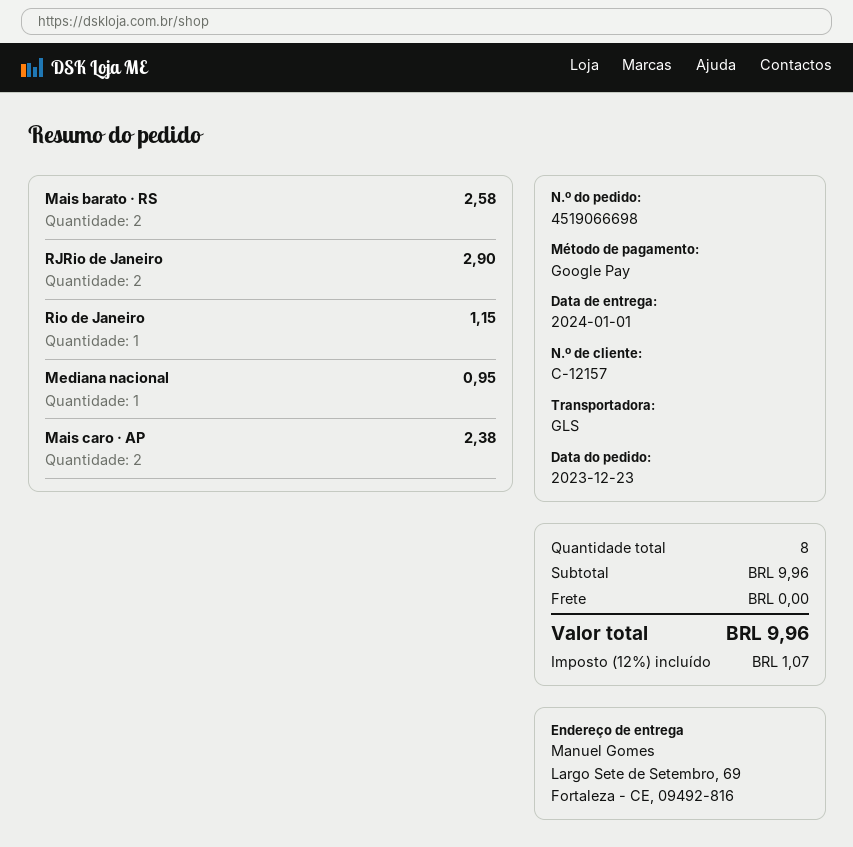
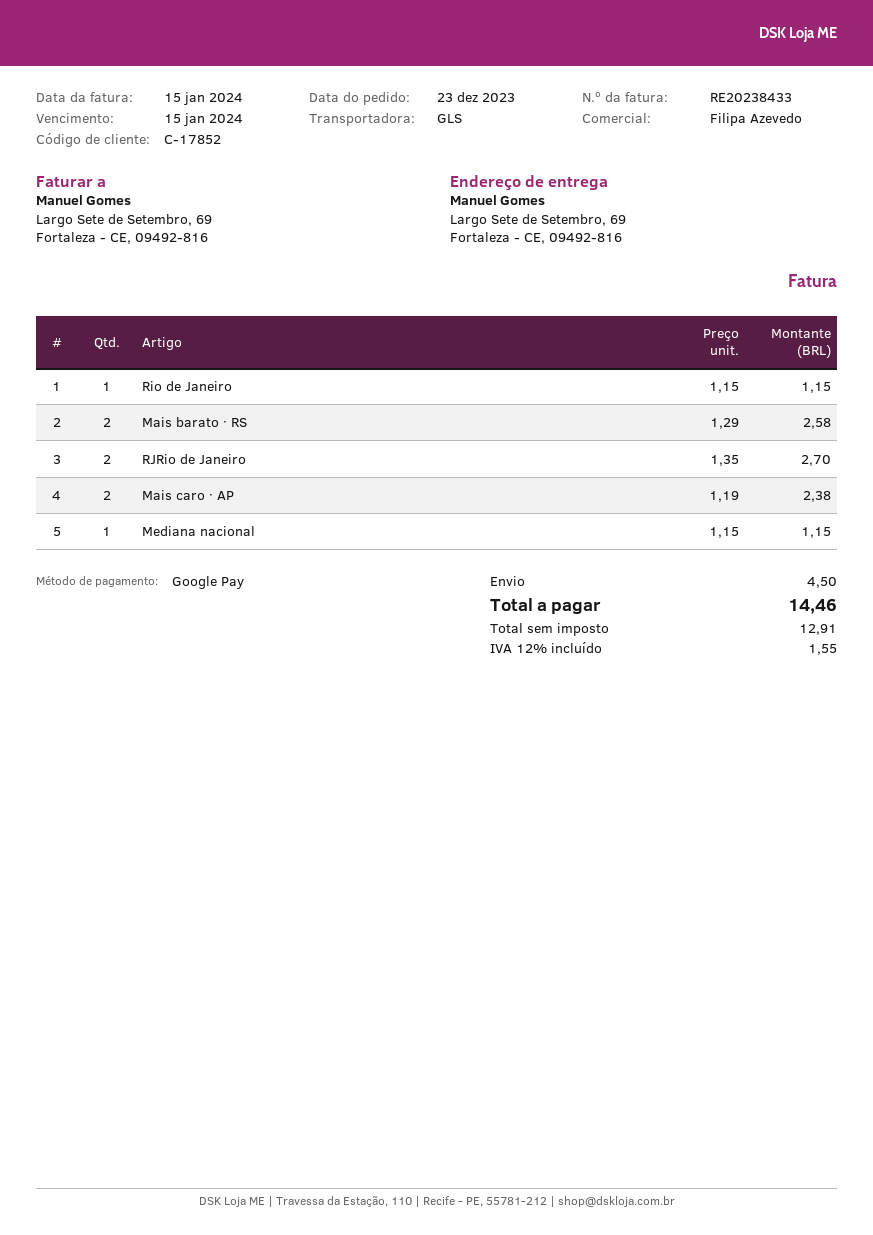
customer number: C-12157 -> C-17852
RJRio de Janeiro: 2 for 2.90 -> 2 for 2.70
Mediana nacional: 1 for 0.95 -> 1 for 1.15
shipping: 0.00 -> 4.50
tax: 12% = 1.07 -> 12% = 1.55
total: 9.96 -> 14.46

